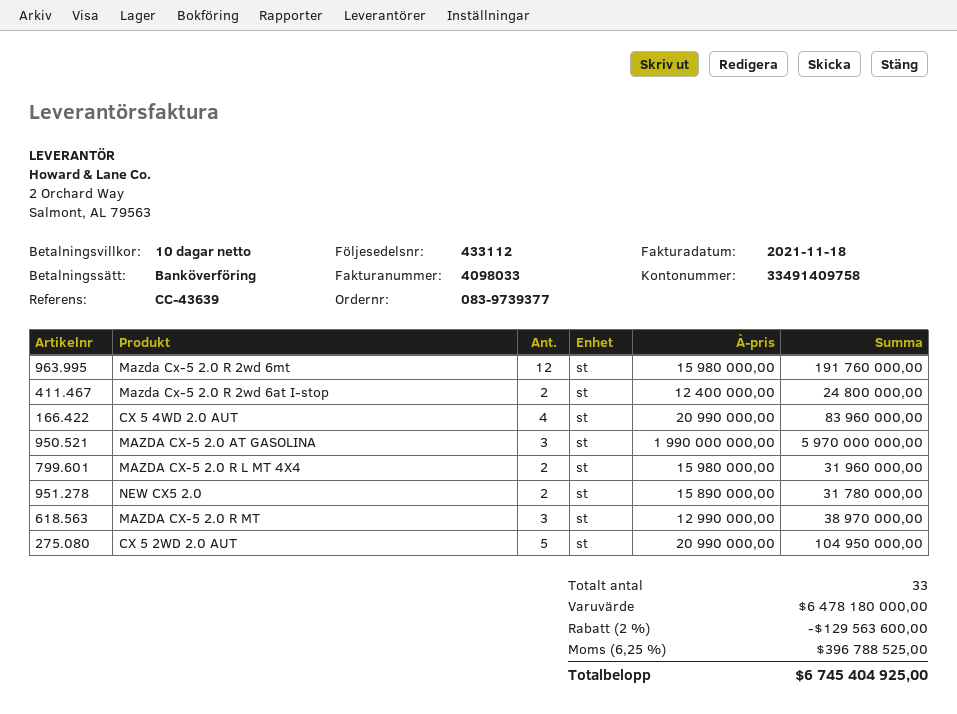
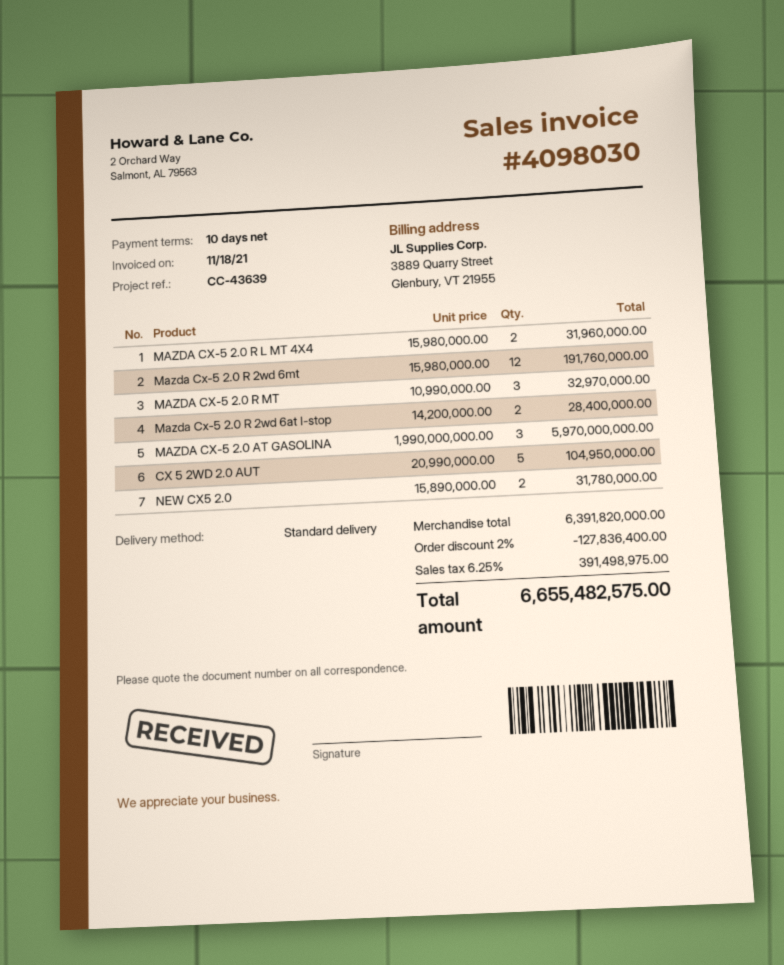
invoice number: 4098033 -> 4098030
Mazda Cx-5 2.0 R 2wd 6at I-stop: 2 x 12400000.00 = 24800000.00 -> 2 x 14200000.00 = 28400000.00
CX 5 4WD 2.0 AUT: 4 x 20990000.00 = 83960000.00 -> none
MAZDA CX-5 2.0 R MT: 3 x 12990000.00 = 38970000.00 -> 3 x 10990000.00 = 32970000.00
subtotal: 6478180000.00 -> 6391820000.00
discount: 2% = 129563600.00 -> 2% = 127836400.00
tax: 6.25% = 396788525.00 -> 6.25% = 391498975.00
total: 6745404925.00 -> 6655482575.00

